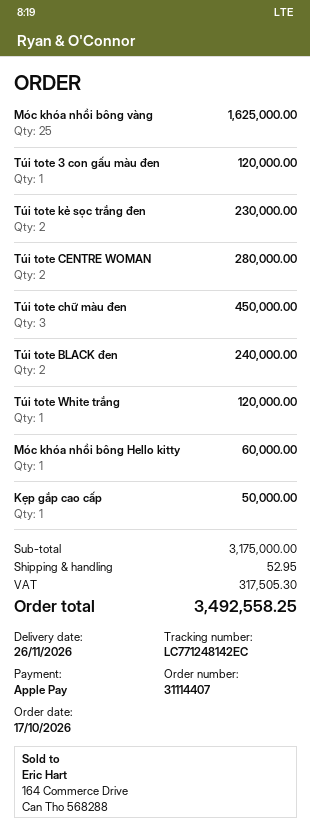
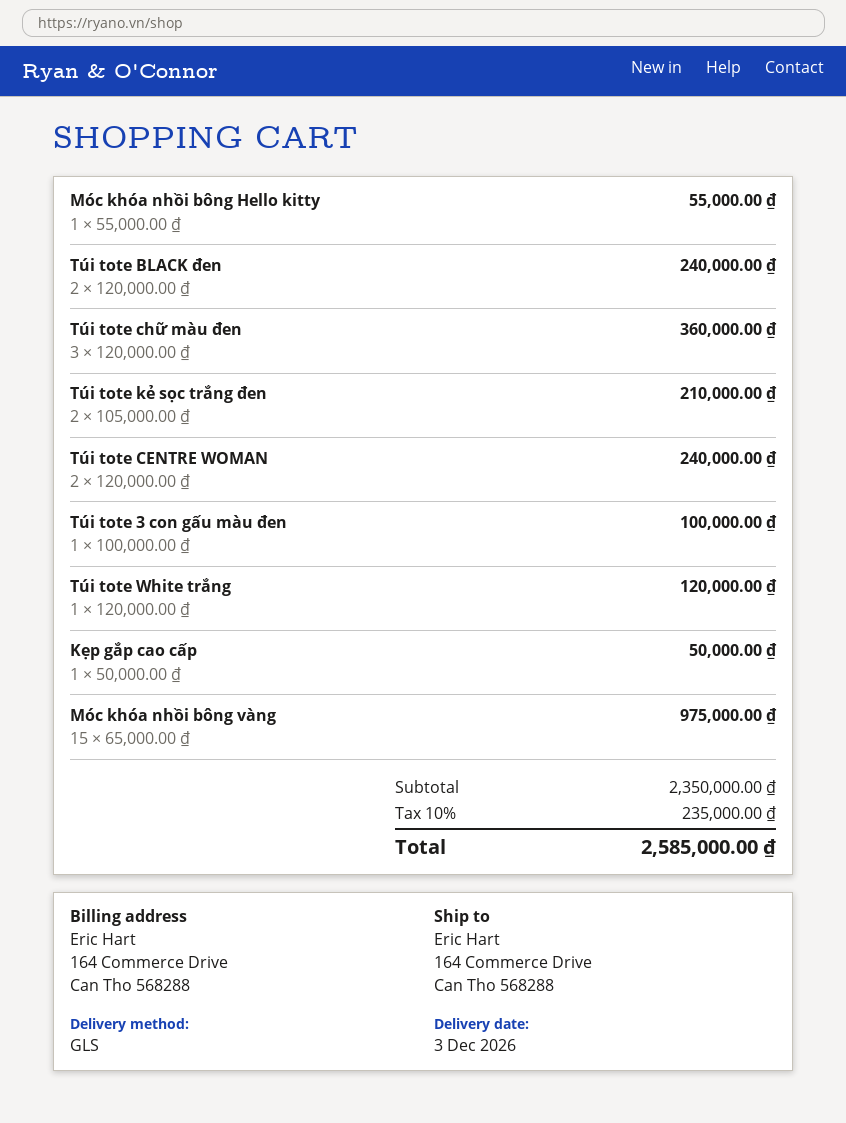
delivery date: 2026-11-26 -> 2026-12-03
Móc khóa nhồi bông vàng: 25 for 1625000.00 -> 15 for 975000.00
Túi tote 3 con gấu màu đen: 1 for 120000.00 -> 1 for 100000.00
Túi tote kẻ sọc trắng đen: 2 for 230000.00 -> 2 for 210000.00
Túi tote CENTRE WOMAN: 2 for 280000.00 -> 2 for 240000.00
Túi tote chữ màu đen: 3 for 450000.00 -> 3 for 360000.00
Móc khóa nhồi bông Hello kitty: 1 for 60000.00 -> 1 for 55000.00
subtotal: 3175000.00 -> 2350000.00
shipping: 52.95 -> none
tax: 317505.30 -> 235000.00
total: 3492558.25 -> 2585000.00

